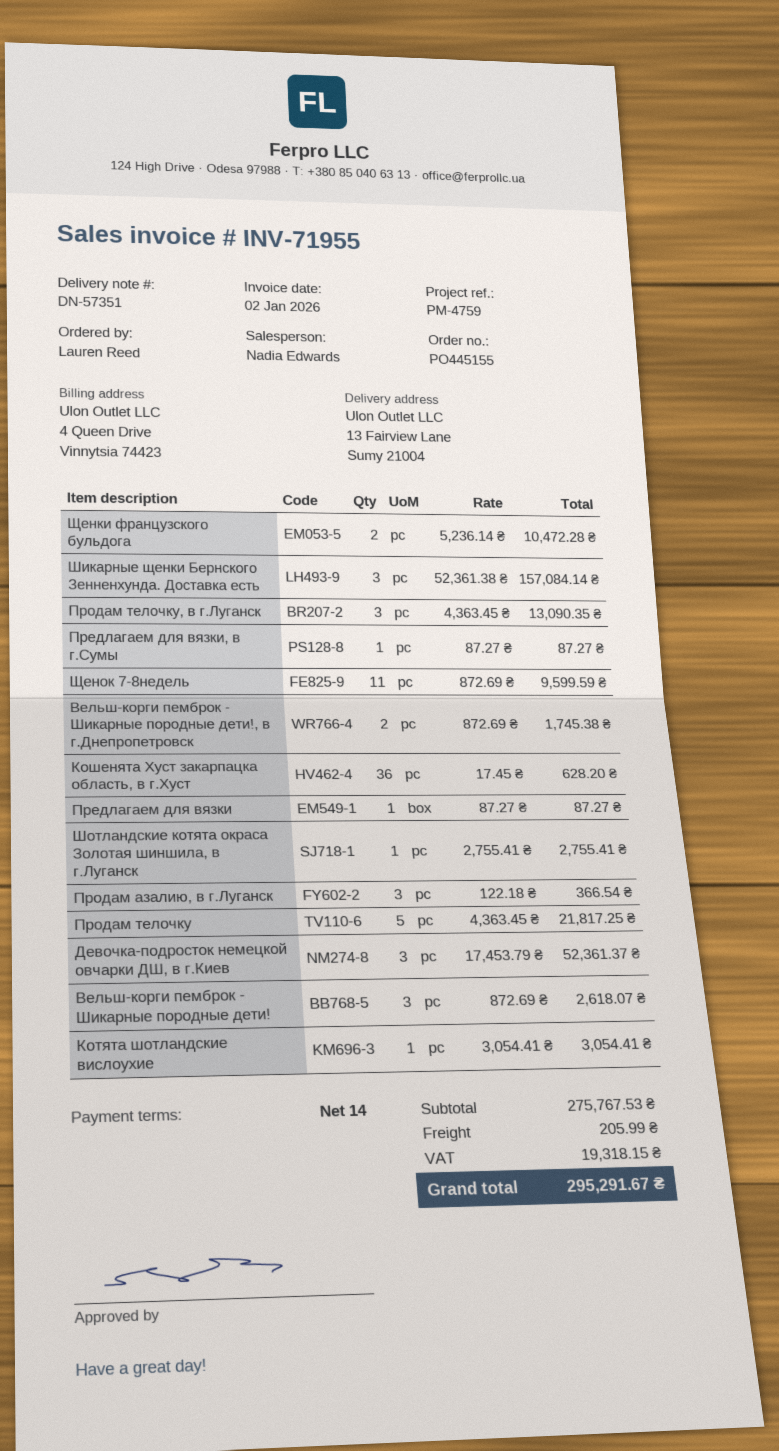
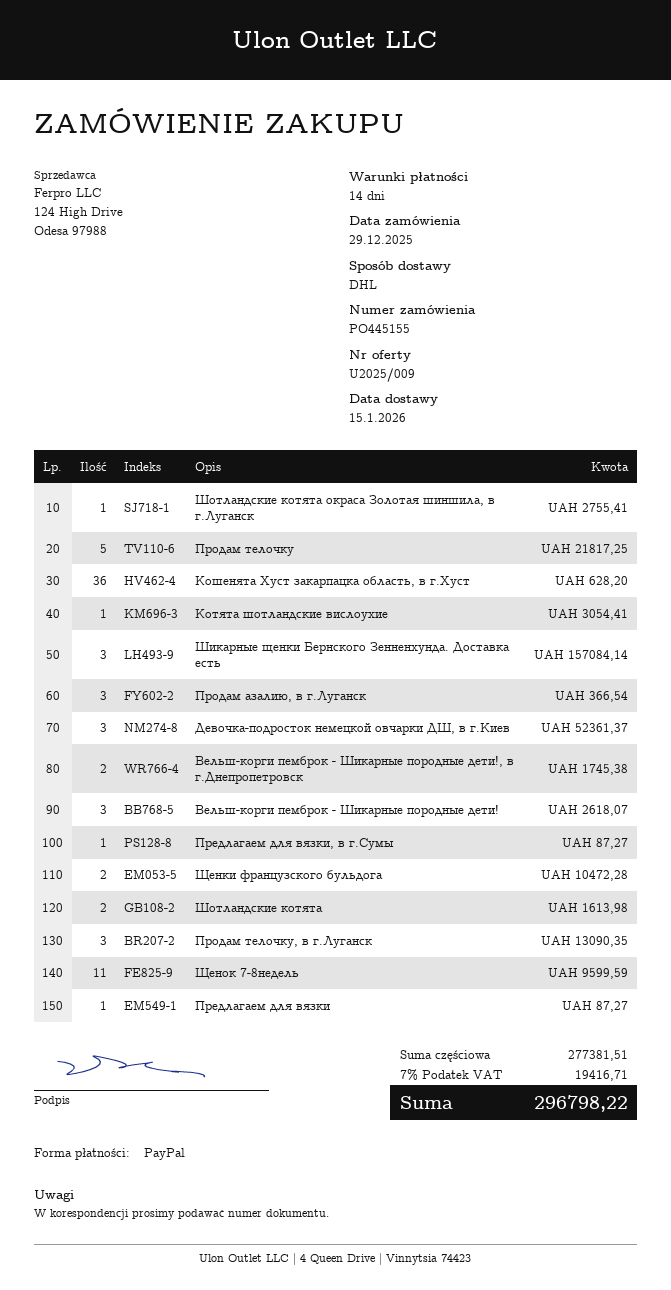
Шотландские котята: none -> 2 for 1613.98
subtotal: 275767.53 -> 277381.51
shipping: 205.99 -> none
tax: 19318.15 -> 19416.71
total: 295291.67 -> 296798.22

